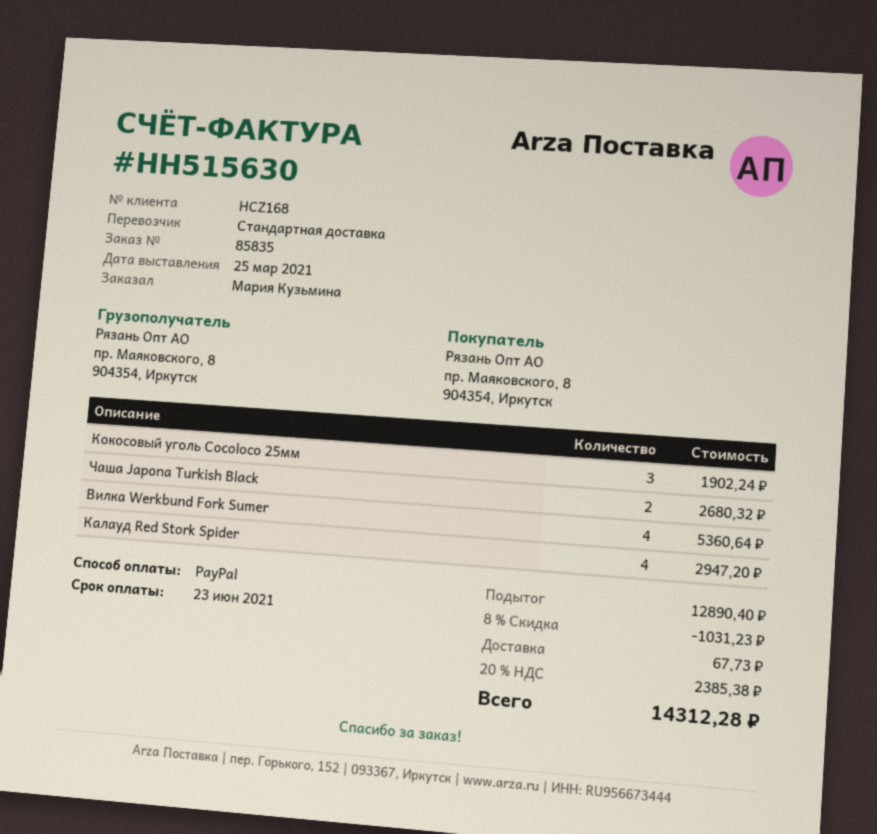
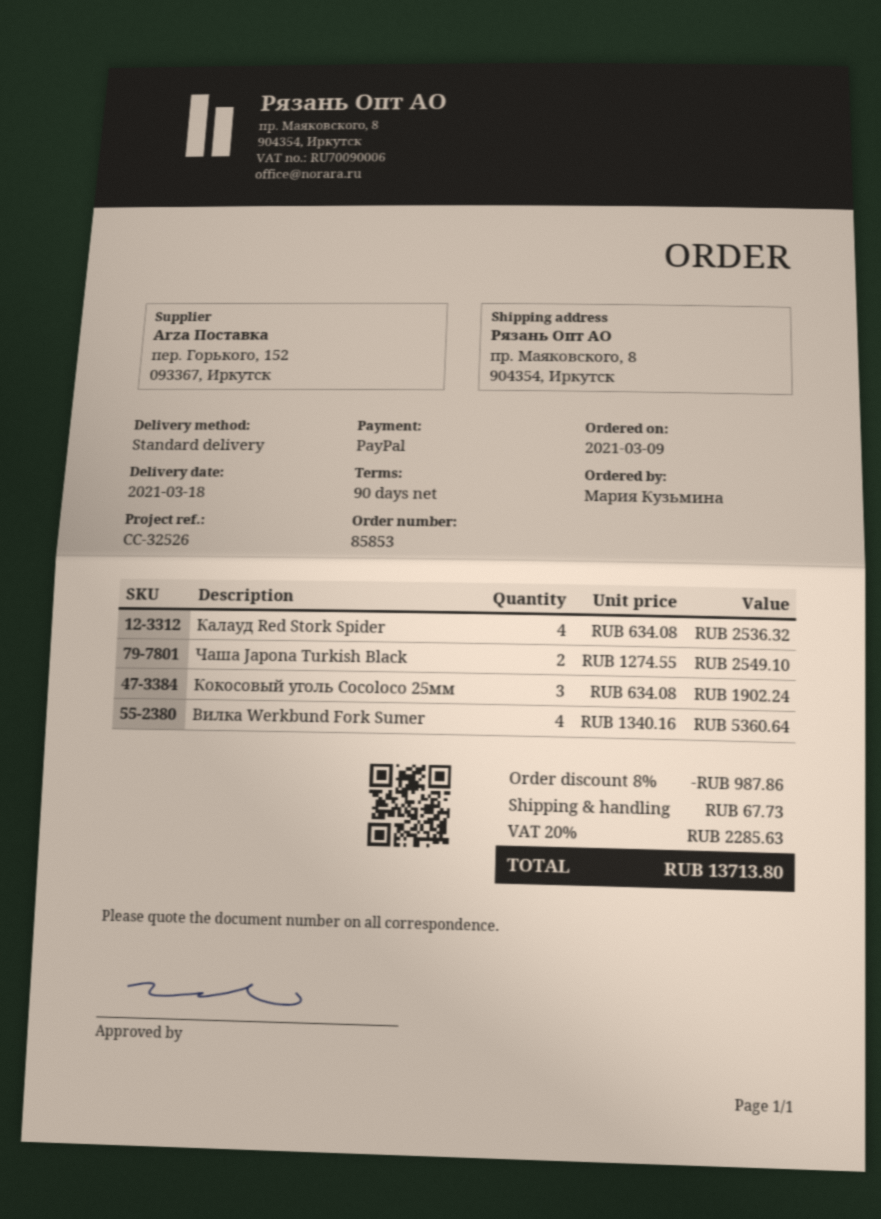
order number: 85835 -> 85853
Чаша Japona Turkish Black: 2 for 2680.32 -> 2 for 2549.10
Калауд Red Stork Spider: 4 for 2947.20 -> 4 for 2536.32
discount: 8% = 1031.23 -> 8% = 987.86
tax: 20% = 2385.38 -> 20% = 2285.63
total: 14312.28 -> 13713.80

